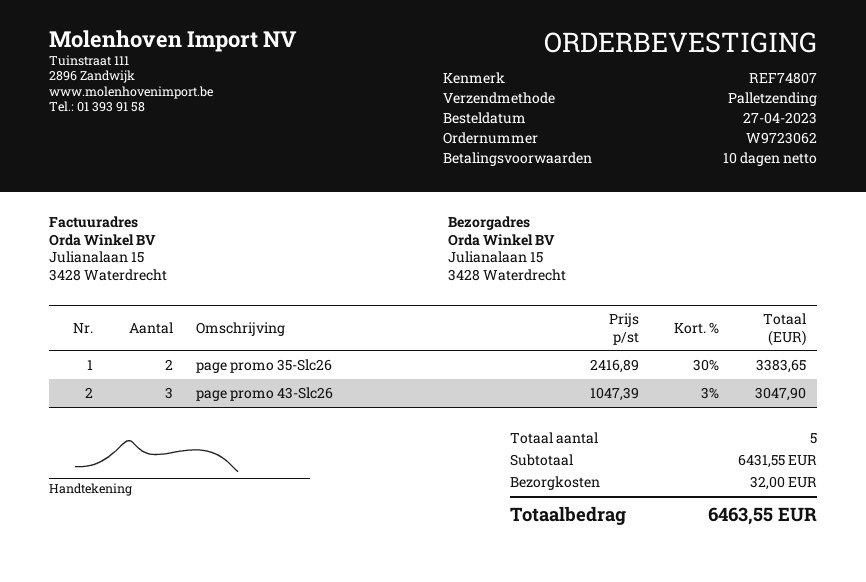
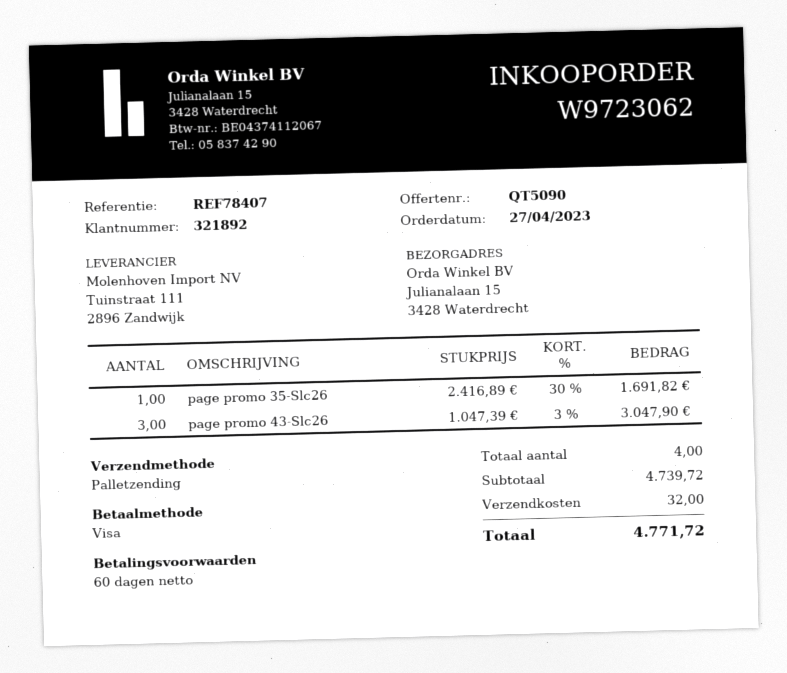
payment terms: 10 days -> 60 days
reference: REF74807 -> REF78407
page promo 35-Slc26: 2 x 2416.89 - 30% = 3383.65 -> 1 x 2416.89 - 30% = 1691.82
total quantity: 5 -> 4
subtotal: 6431.55 -> 4739.72
total: 6463.55 -> 4771.72

